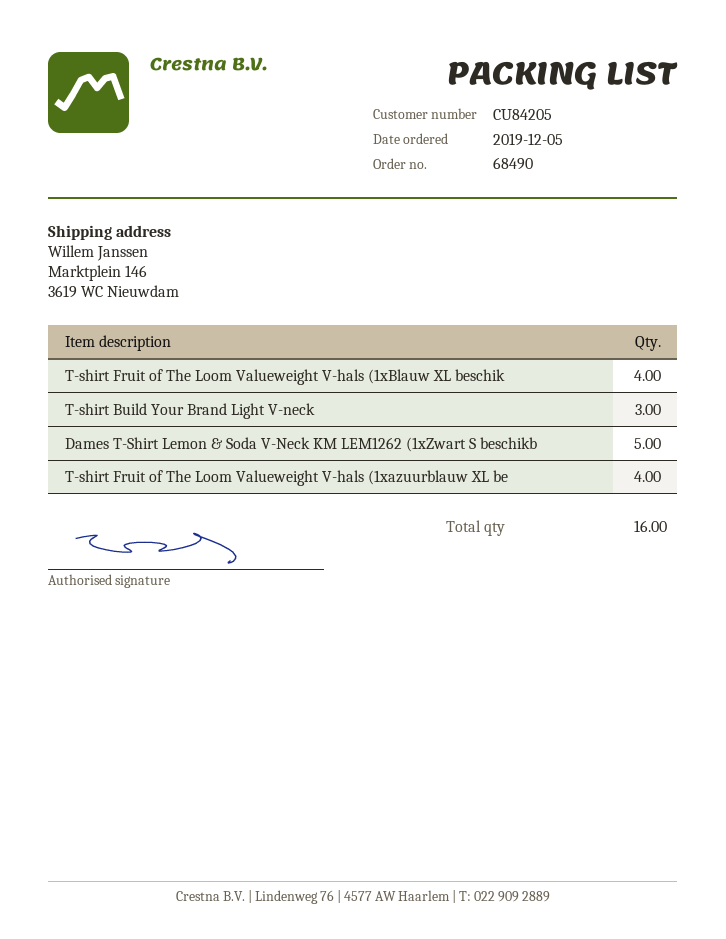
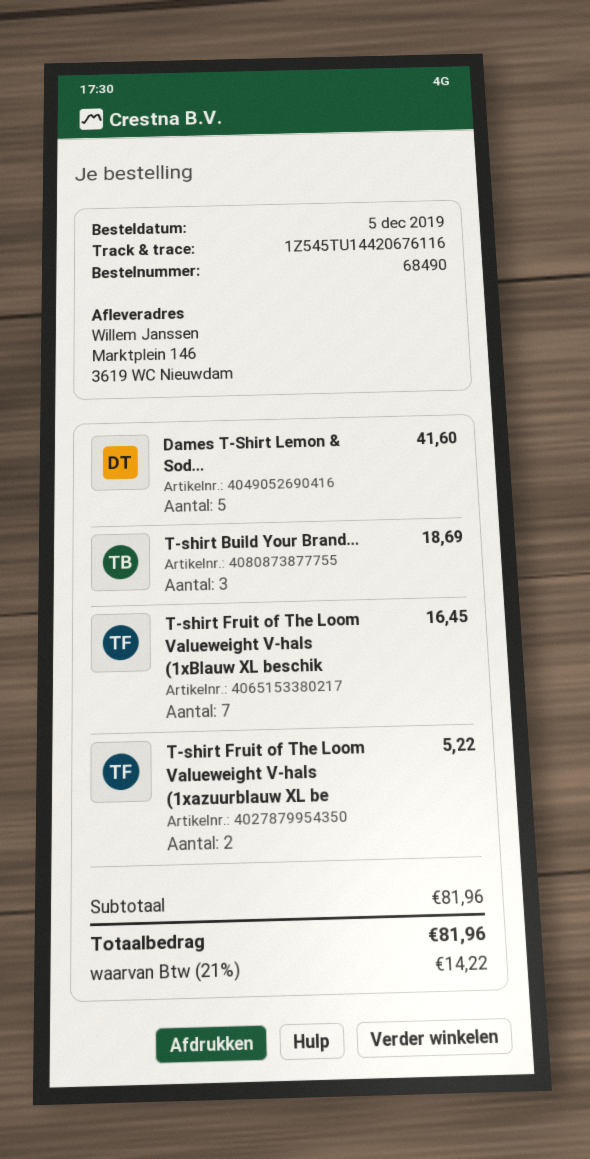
T-shirt Fruit of The Loom Valueweight V-hals (1xBlauw XL beschik: 4 -> 7
T-shirt Fruit of The Loom Valueweight V-hals (1xazuurblauw XL be: 4 -> 2

